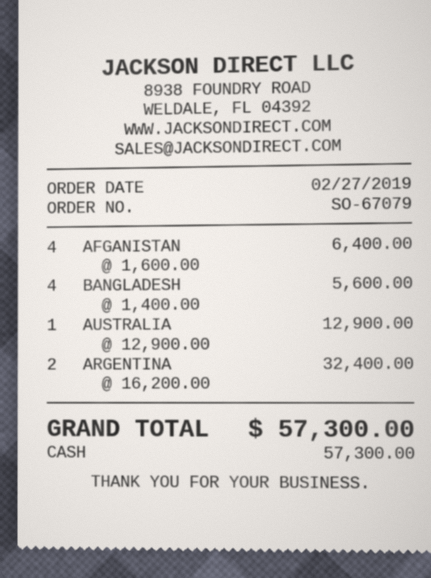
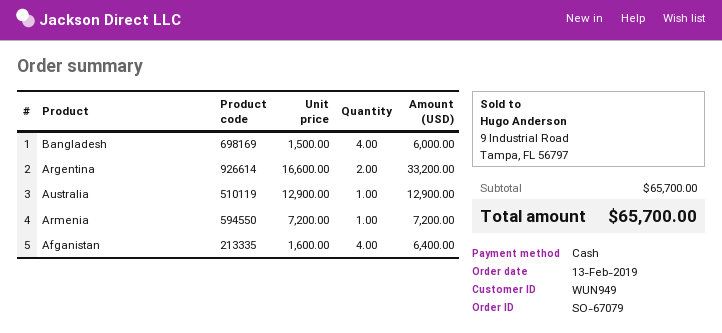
order date: 2019-02-27 -> 2019-02-13
BANGLADESH: 4 x 1400.00 = 5600.00 -> 4 x 1500.00 = 6000.00
ARGENTINA: 2 x 16200.00 = 32400.00 -> 2 x 16600.00 = 33200.00
Armenia: none -> 1 x 7200.00 = 7200.00
total: 57300.00 -> 65700.00

